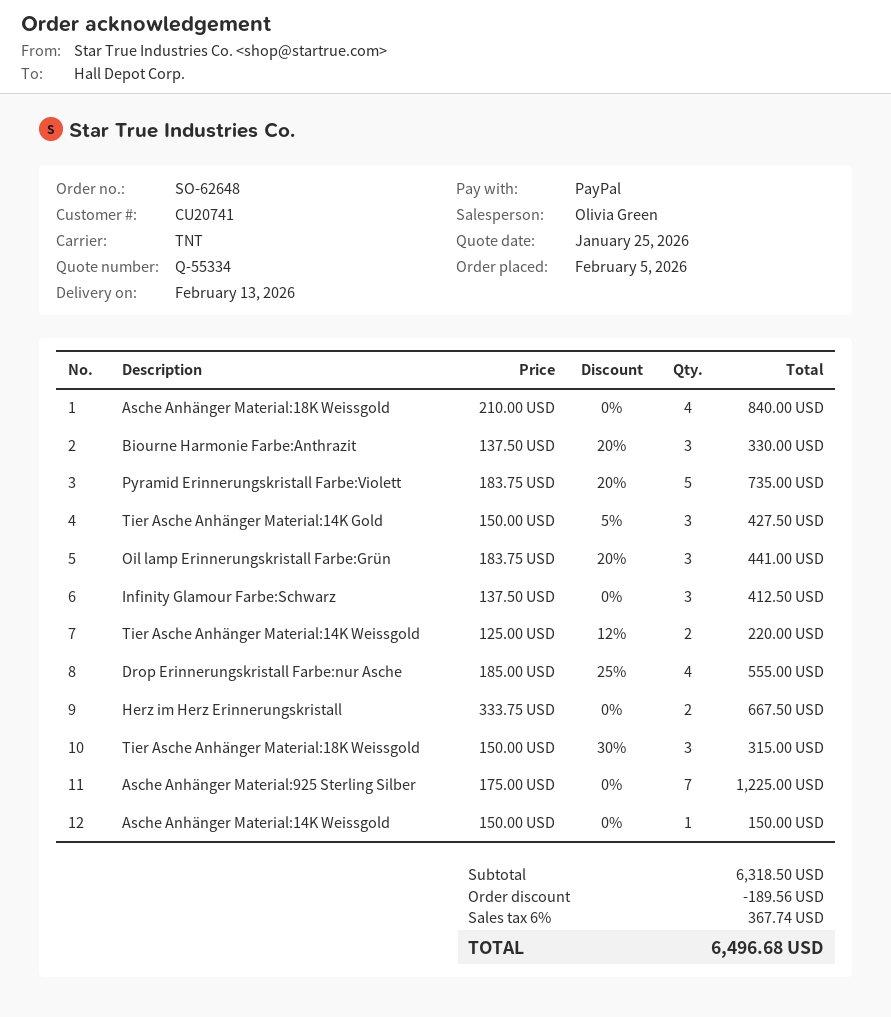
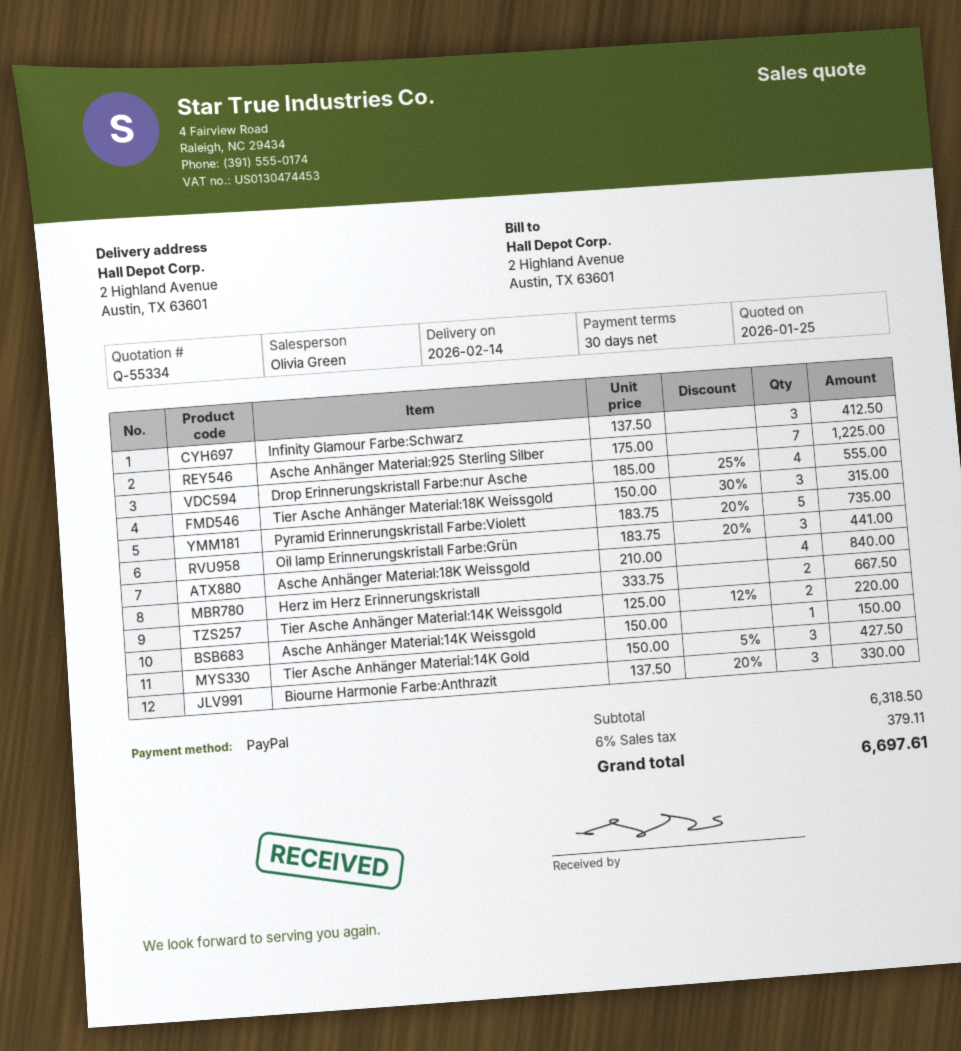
delivery date: 2026-02-13 -> 2026-02-14
discount: 189.56 -> none
tax: 6% = 367.74 -> 6% = 379.11
total: 6496.68 -> 6697.61

